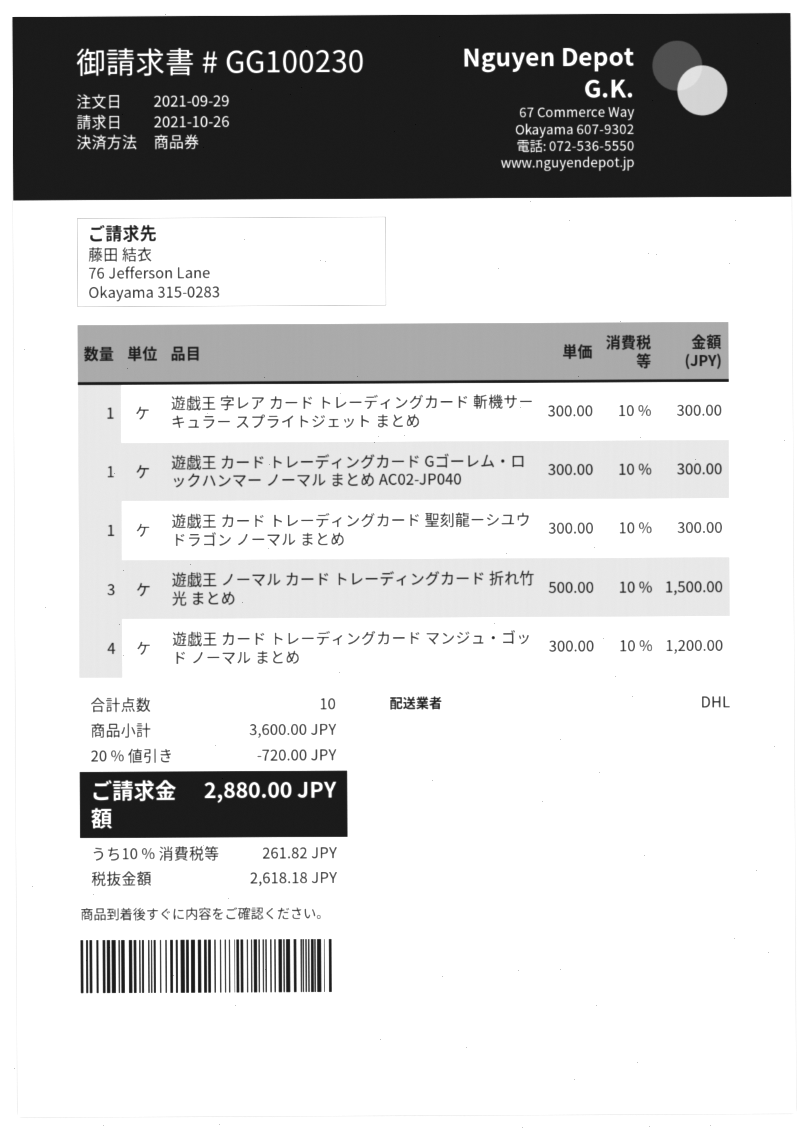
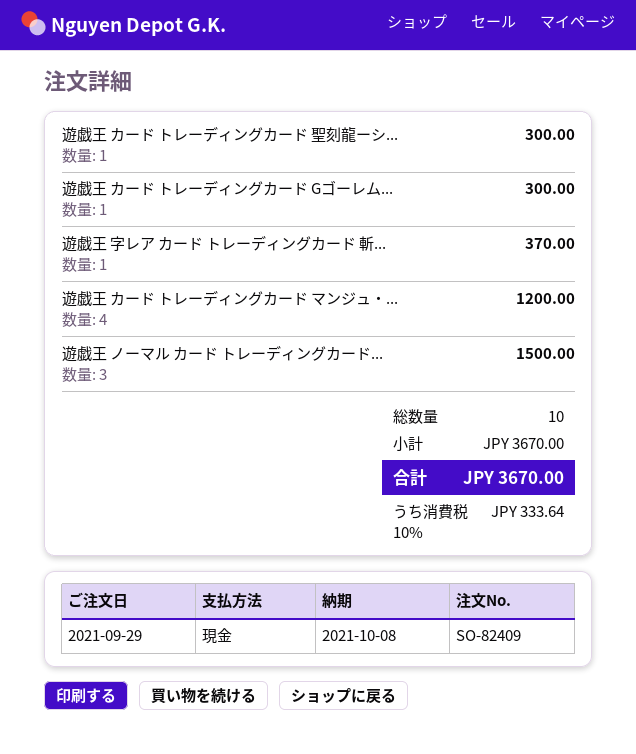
payment method: gift card -> cash
遊戯王 字レア カード トレーディングカード 斬機サーキュラー スプライトジェット まとめ: 1 for 300.00 -> 1 for 370.00
subtotal: 3600.00 -> 3670.00
discount: 20% = 720.00 -> none
tax: 10% = 261.82 -> 10% = 333.64
total: 2880.00 -> 3670.00

